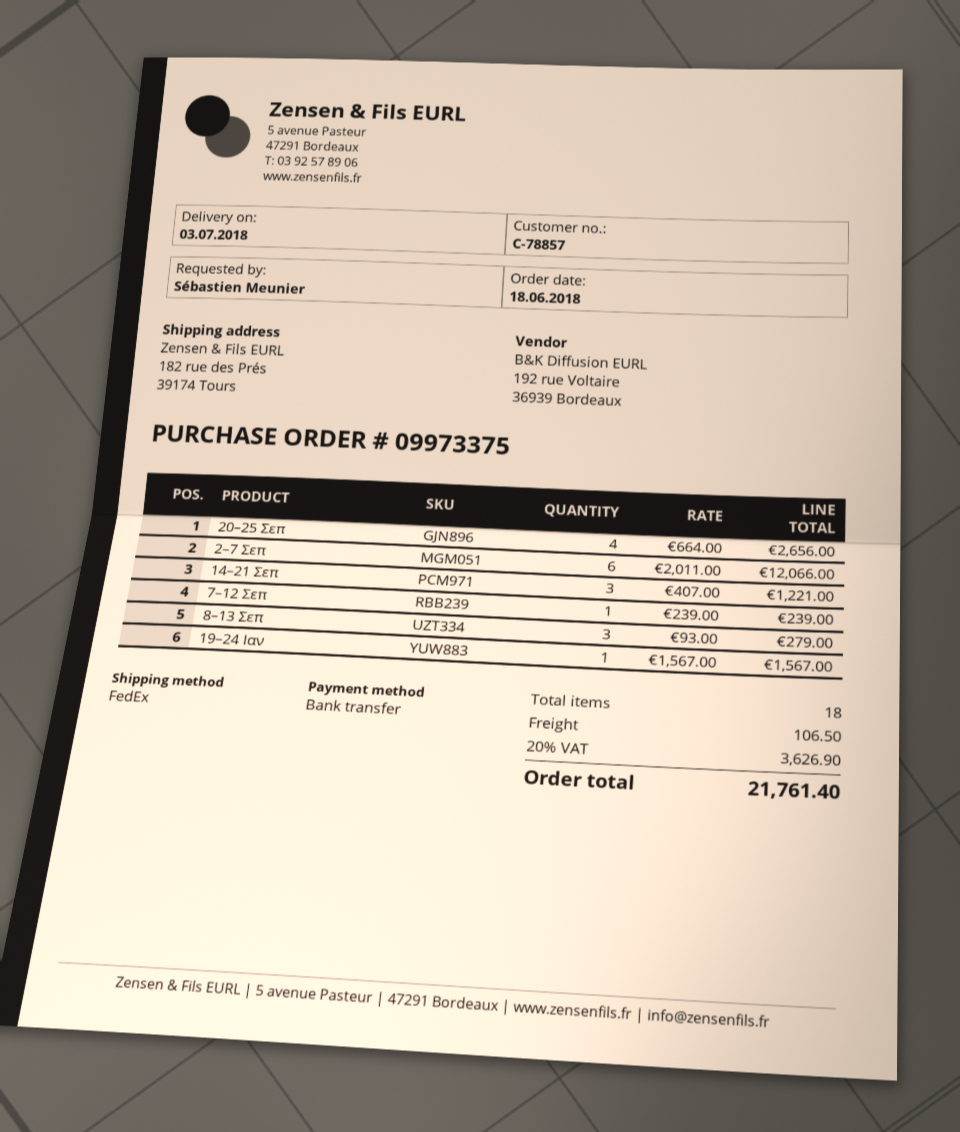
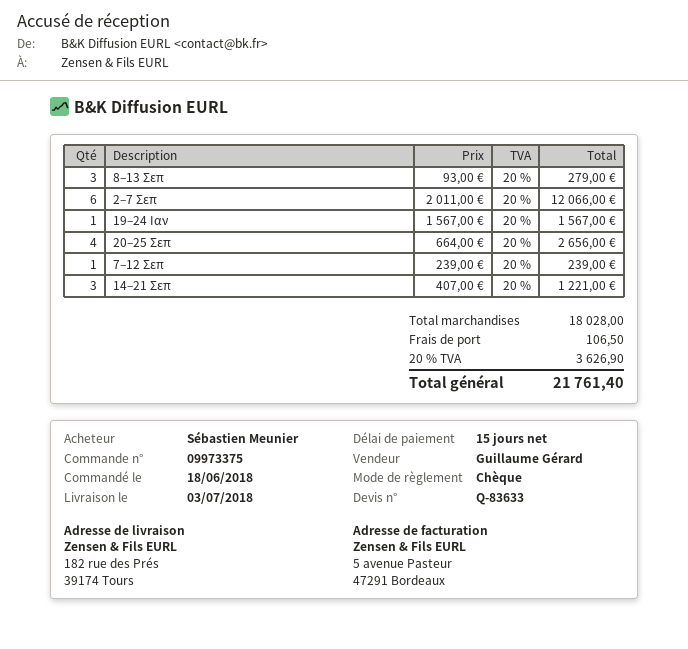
payment method: bank transfer -> cheque

